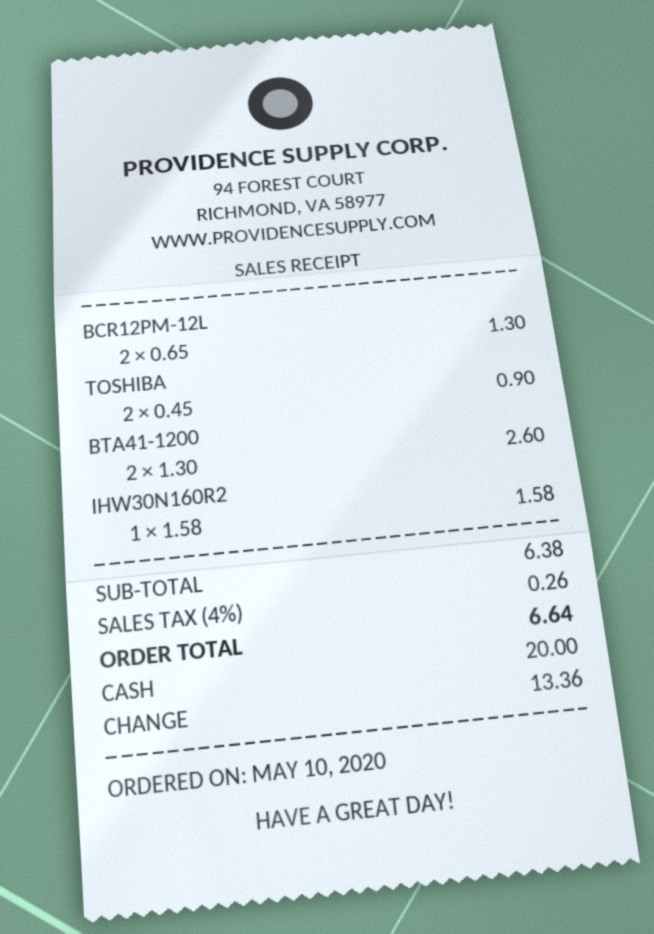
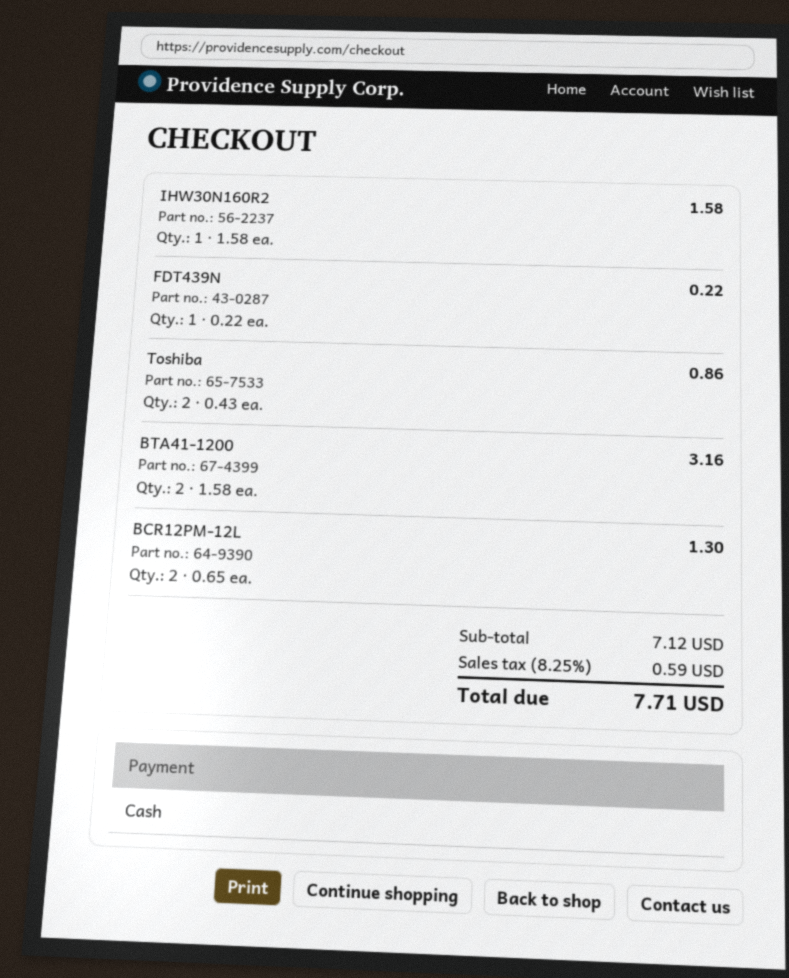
TOSHIBA: 2 x 0.45 = 0.90 -> 2 x 0.43 = 0.86
BTA41-1200: 2 x 1.30 = 2.60 -> 2 x 1.58 = 3.16
FDT439N: none -> 1 x 0.22 = 0.22
subtotal: 6.38 -> 7.12
tax: 4% = 0.26 -> 8.25% = 0.59
total: 6.64 -> 7.71

